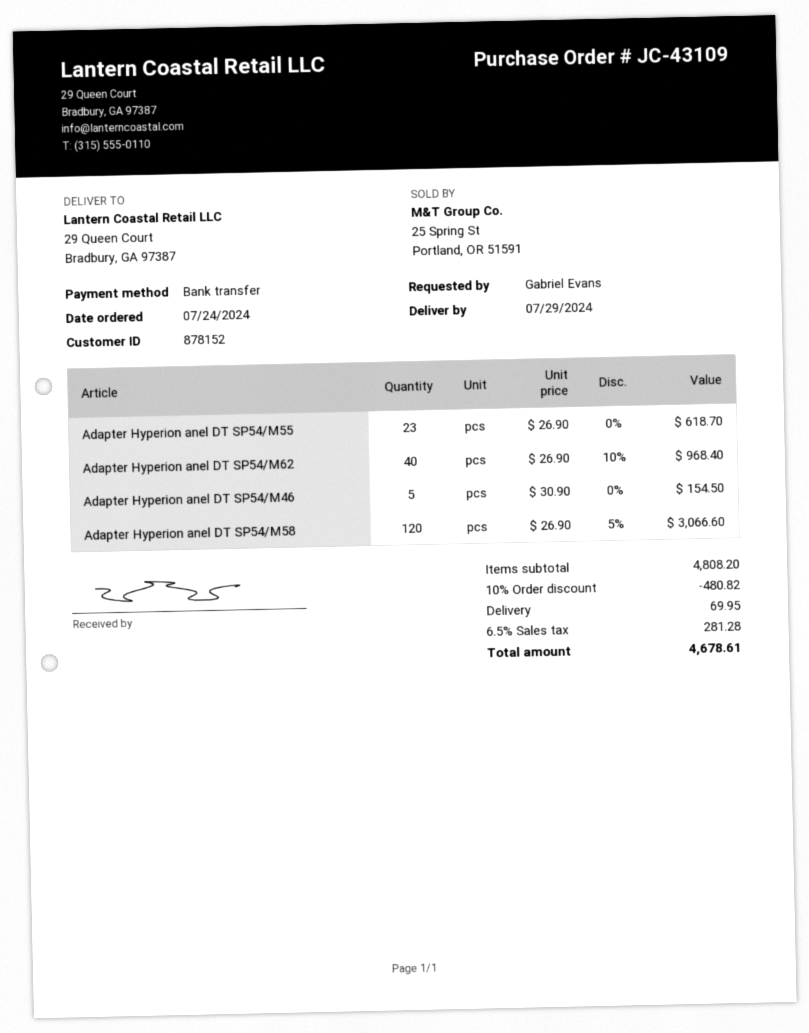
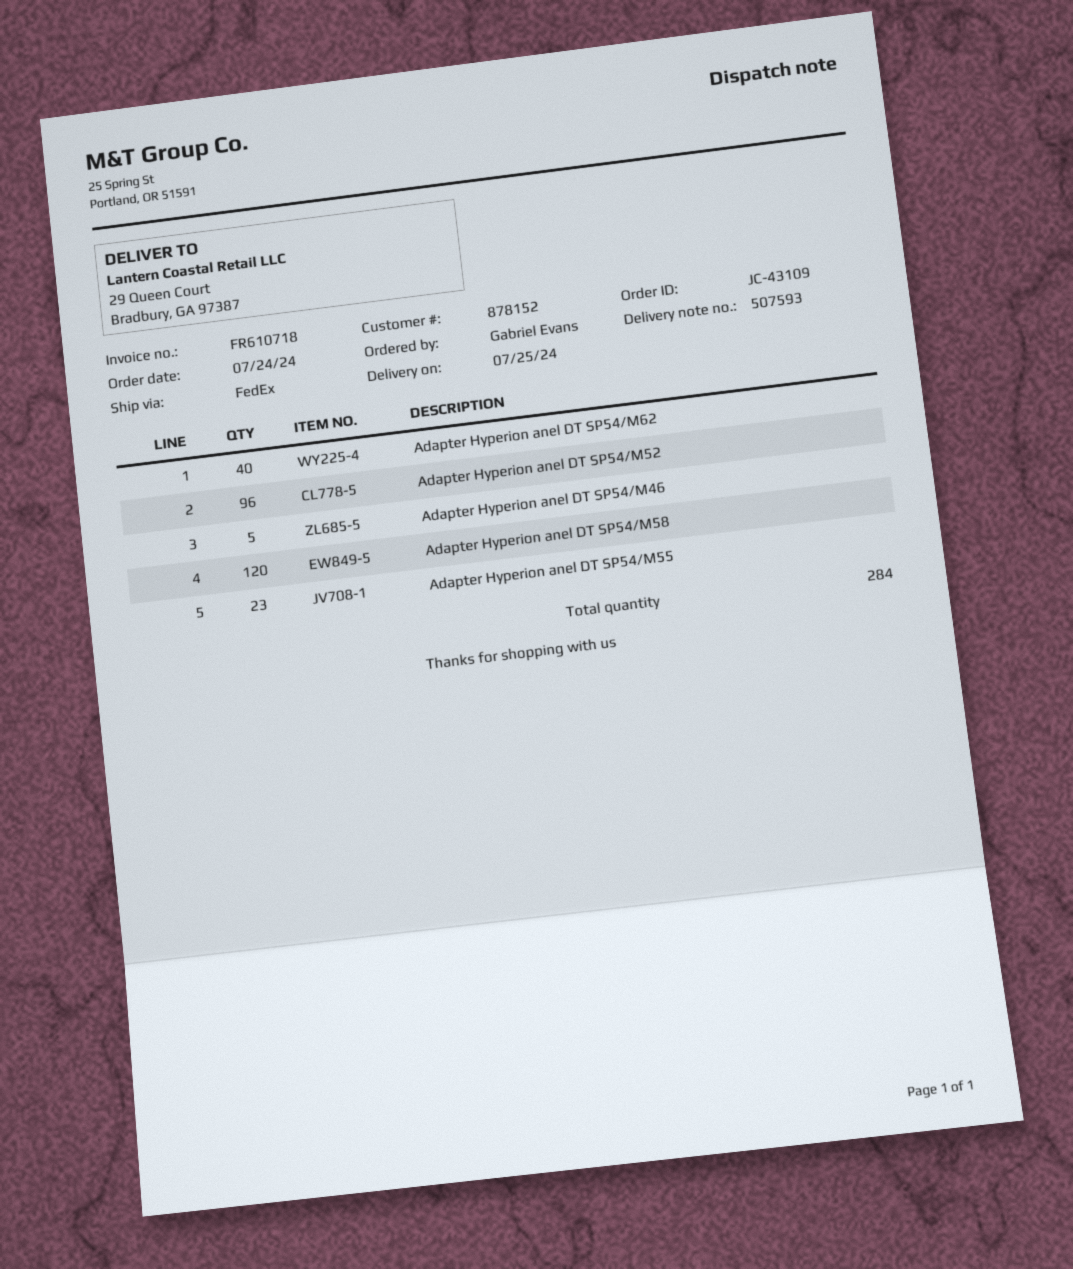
delivery date: 2024-07-29 -> 2024-07-25
Adapter Hyperion anel DT SP54/M52: none -> 96

